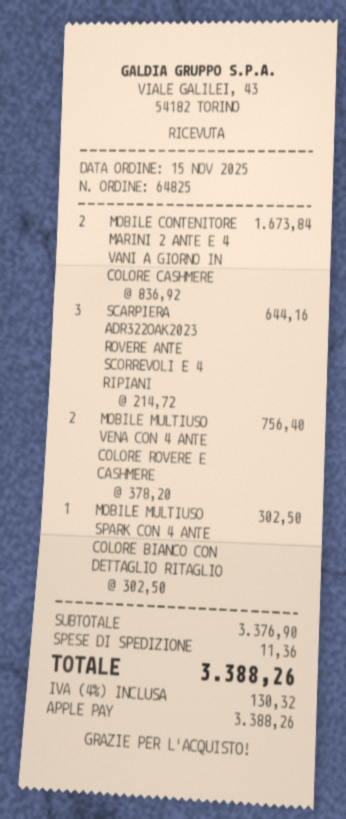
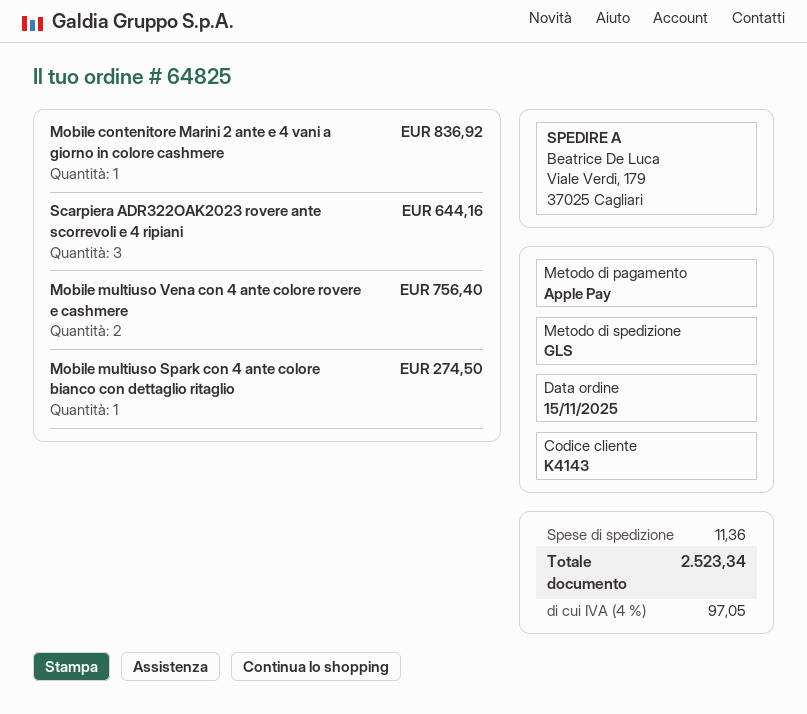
MOBILE CONTENITORE MARINI 2 ANTE E 4 VANI A GIORNO IN COLORE CASHMERE: 2 for 1673.84 -> 1 for 836.92
MOBILE MULTIUSO SPARK CON 4 ANTE COLORE BIANCO CON DETTAGLIO RITAGLIO: 1 for 302.50 -> 1 for 274.50
tax: 4% = 130.32 -> 4% = 97.05
total: 3388.26 -> 2523.34

